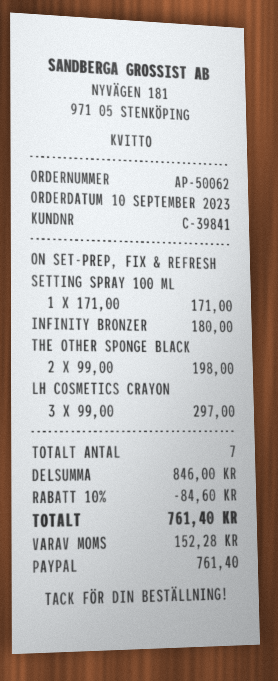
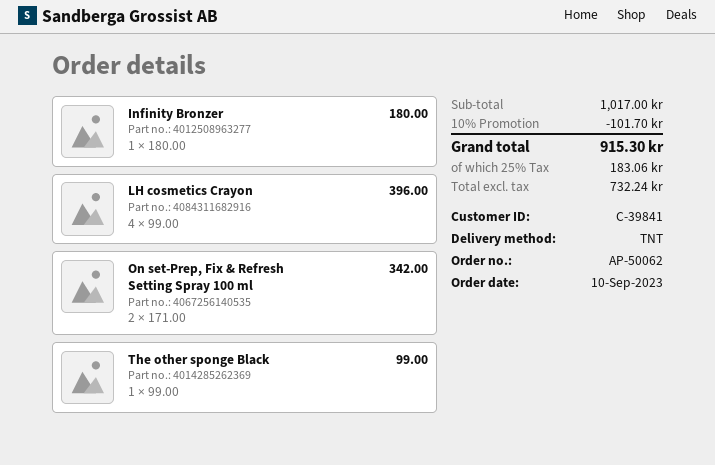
ON SET-PREP, FIX & REFRESH SETTING SPRAY 100 ML: 1 x 171.00 = 171.00 -> 2 x 171.00 = 342.00
THE OTHER SPONGE BLACK: 2 x 99.00 = 198.00 -> 1 x 99.00 = 99.00
LH COSMETICS CRAYON: 3 x 99.00 = 297.00 -> 4 x 99.00 = 396.00
subtotal: 846.00 -> 1017.00
discount: 10% = 84.60 -> 10% = 101.70
tax: 152.28 -> 183.06
total: 761.40 -> 915.30

